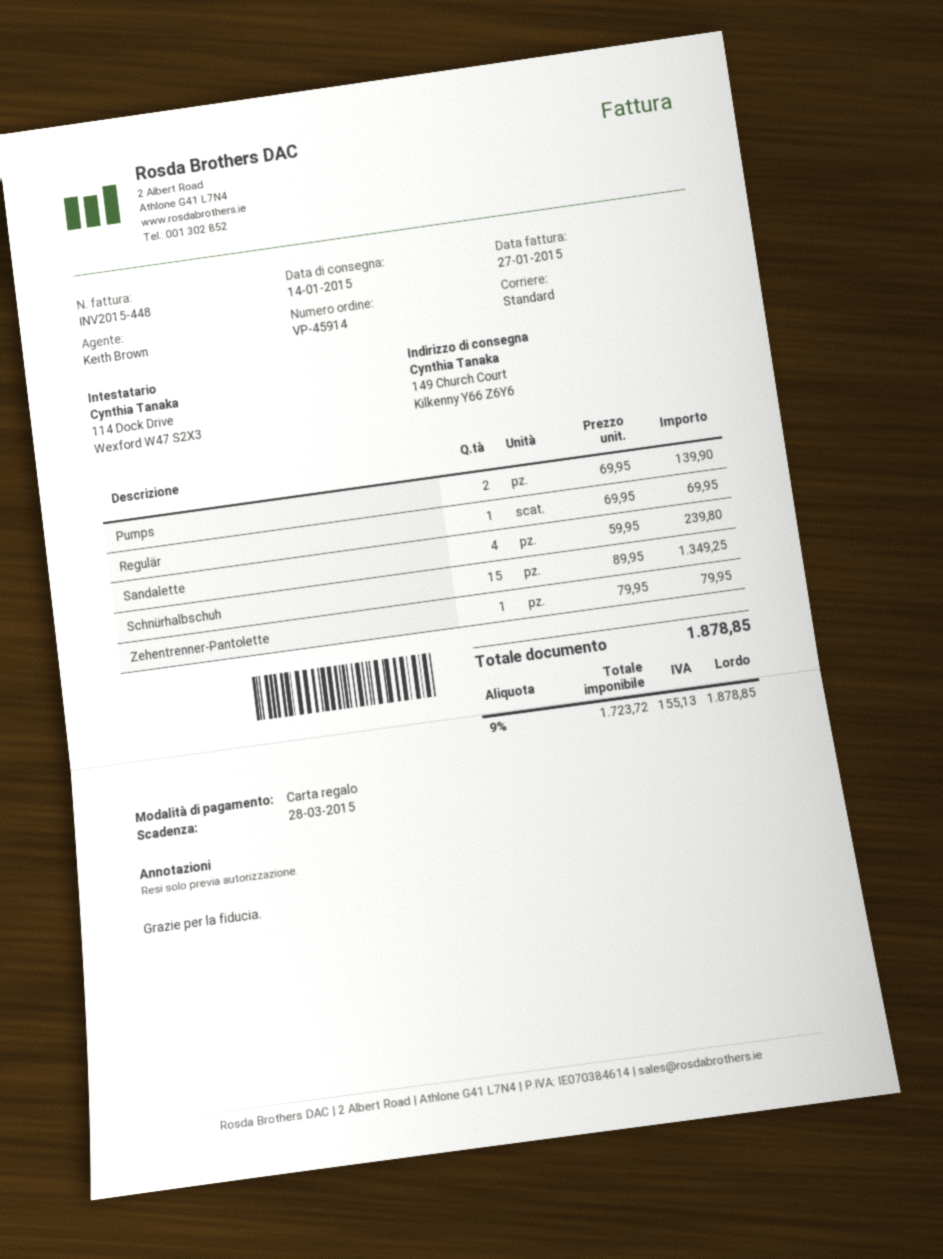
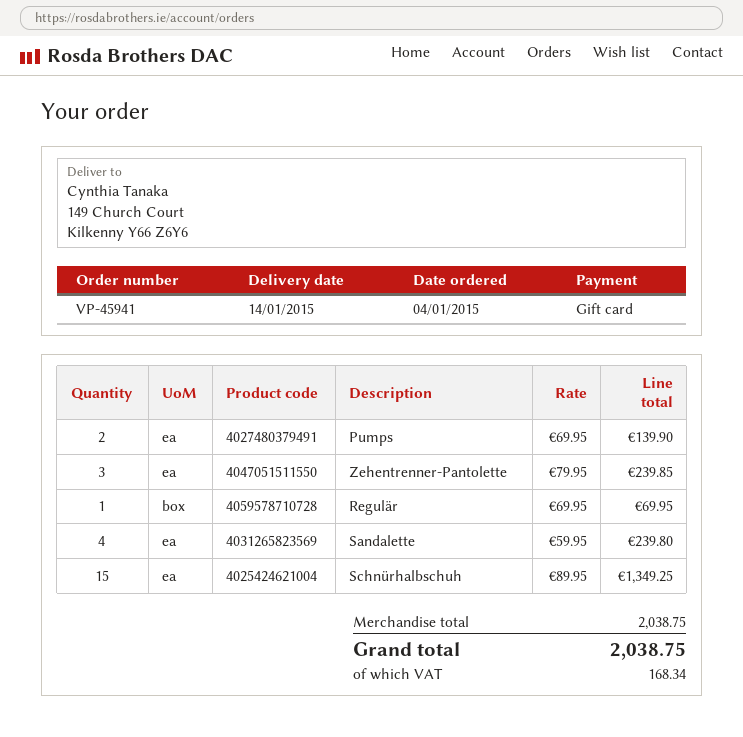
order number: VP-45914 -> VP-45941
Zehentrenner-Pantolette: 1 x 79.95 = 79.95 -> 3 x 79.95 = 239.85
tax: 155.13 -> 168.34
total: 1878.85 -> 2038.75

